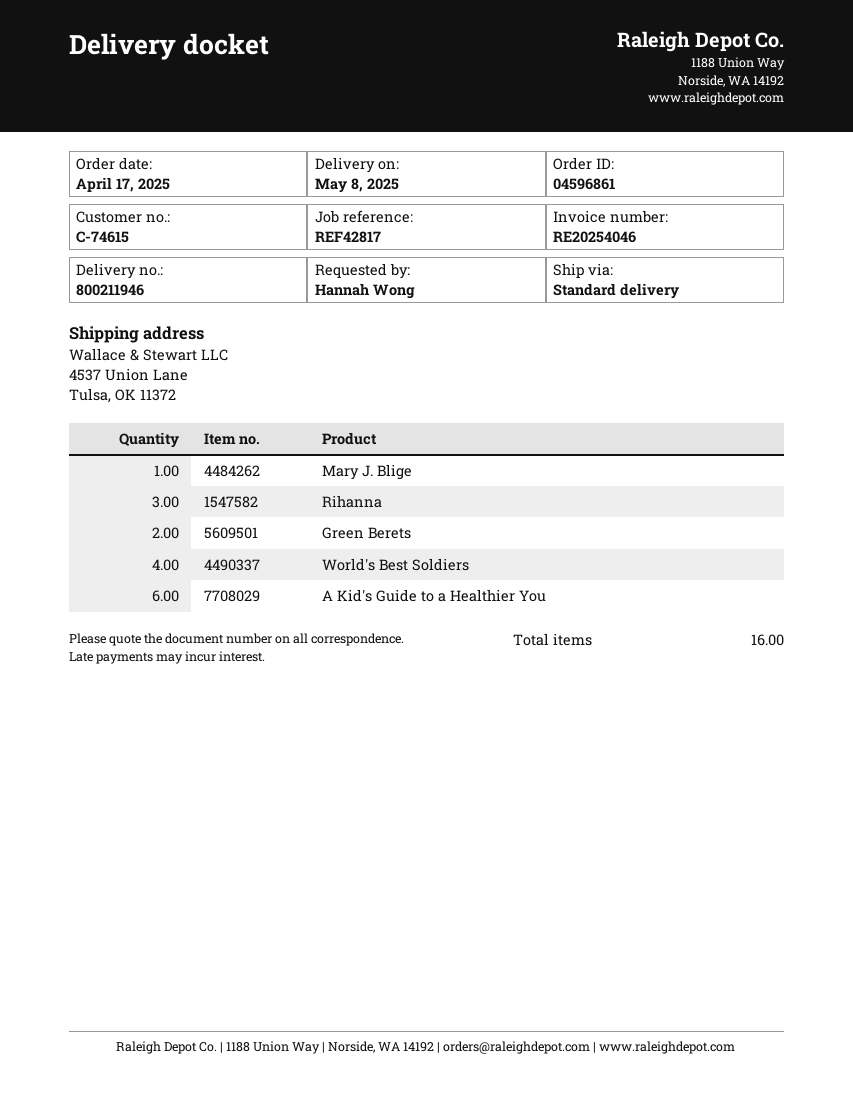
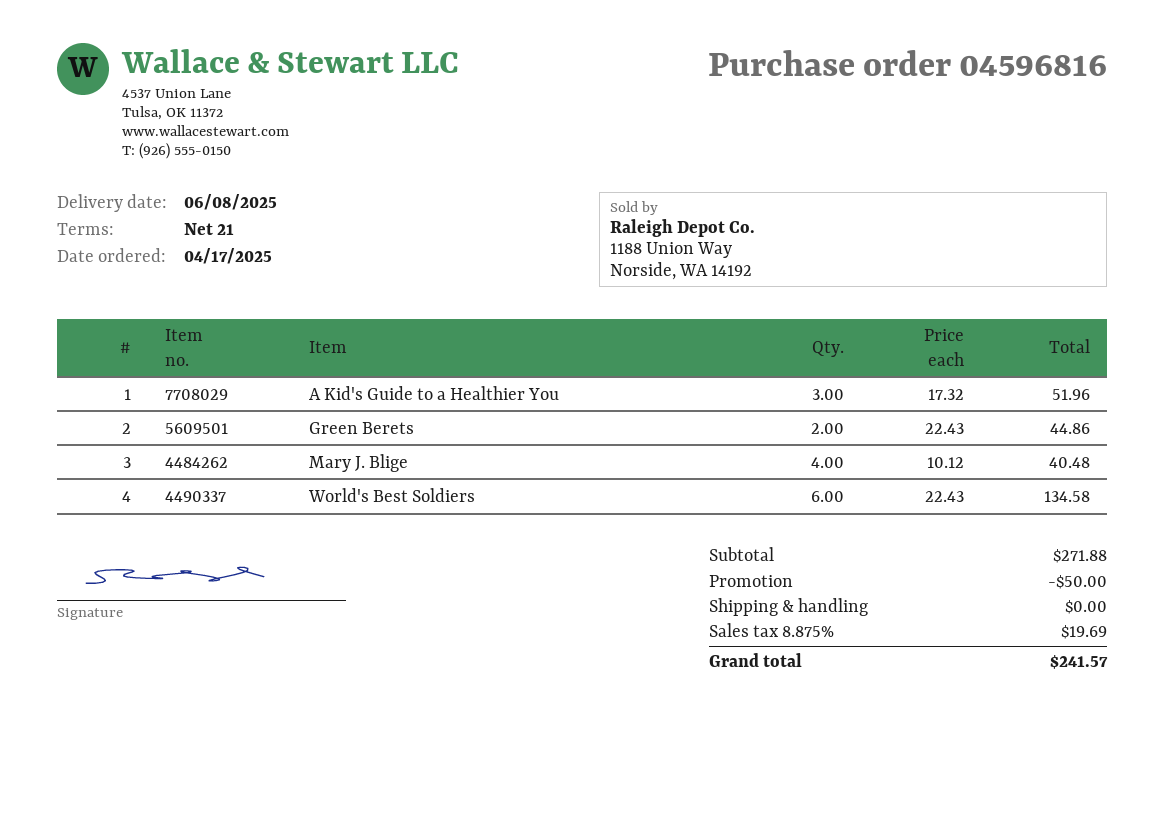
order number: 04596861 -> 04596816
delivery date: 2025-05-08 -> 2025-06-08
Mary J. Blige: 1 -> 4
Rihanna: 3 -> none
World's Best Soldiers: 4 -> 6
A Kid's Guide to a Healthier You: 6 -> 3

